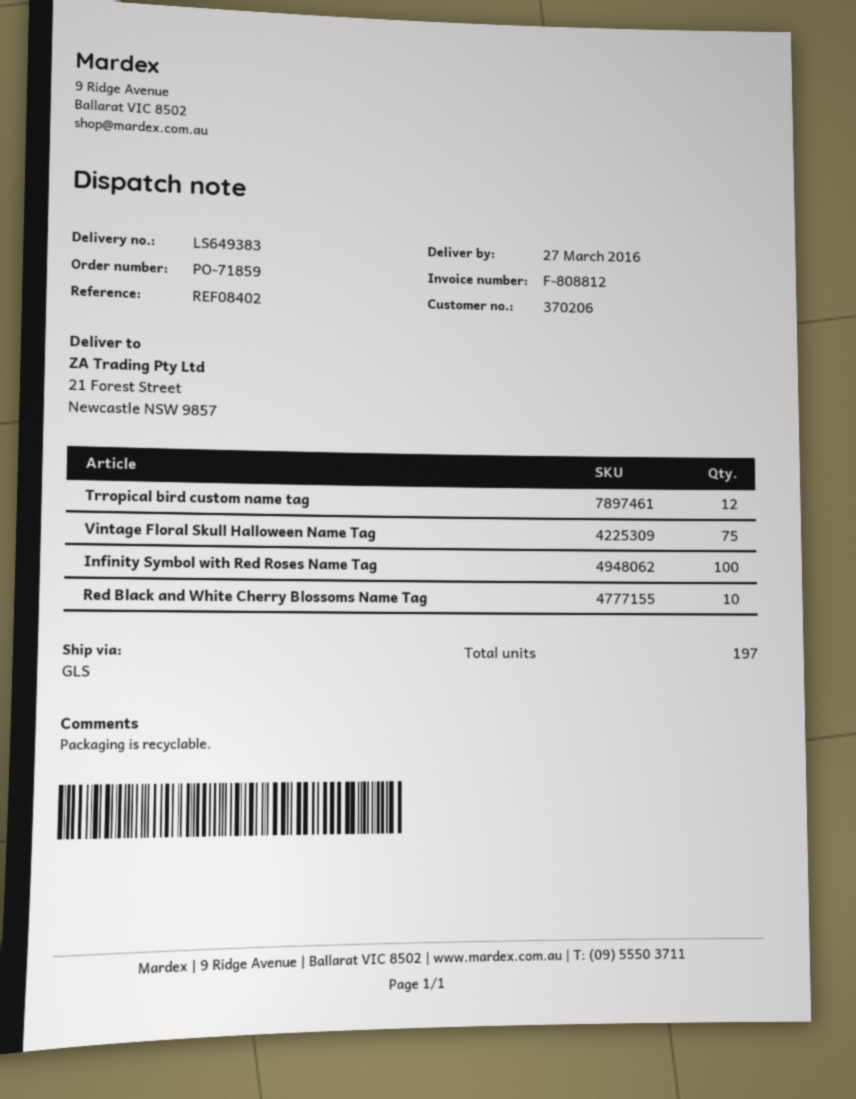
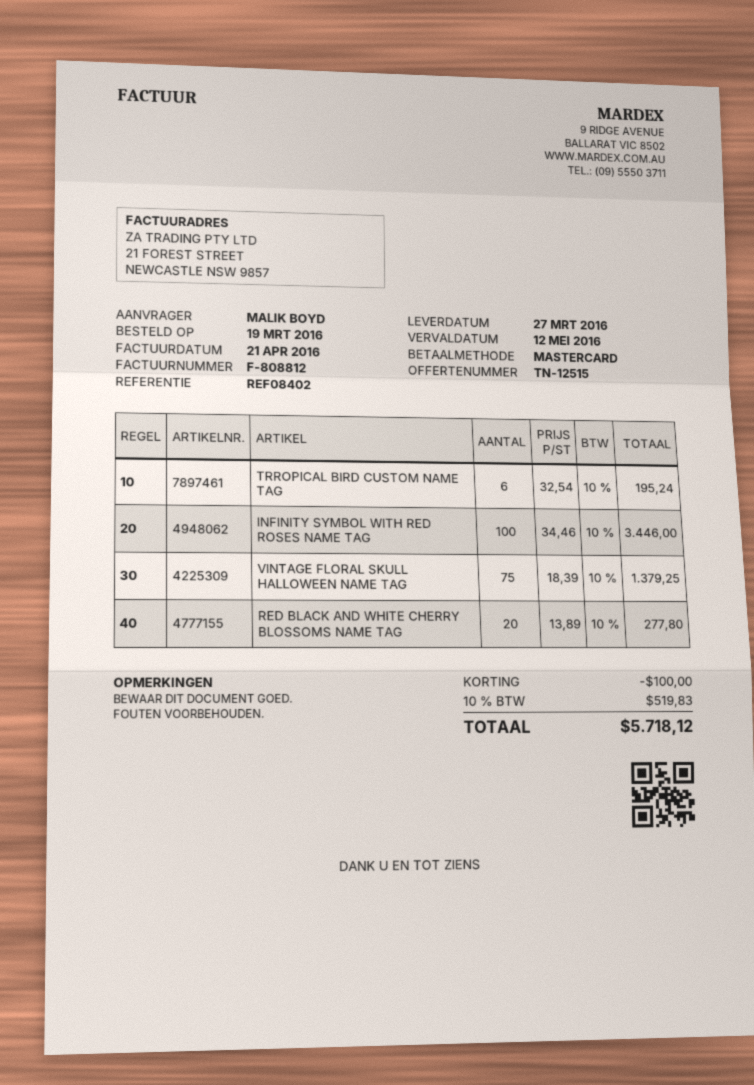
Trropical bird custom name tag: 12 -> 6
Red Black and White Cherry Blossoms Name Tag: 10 -> 20

